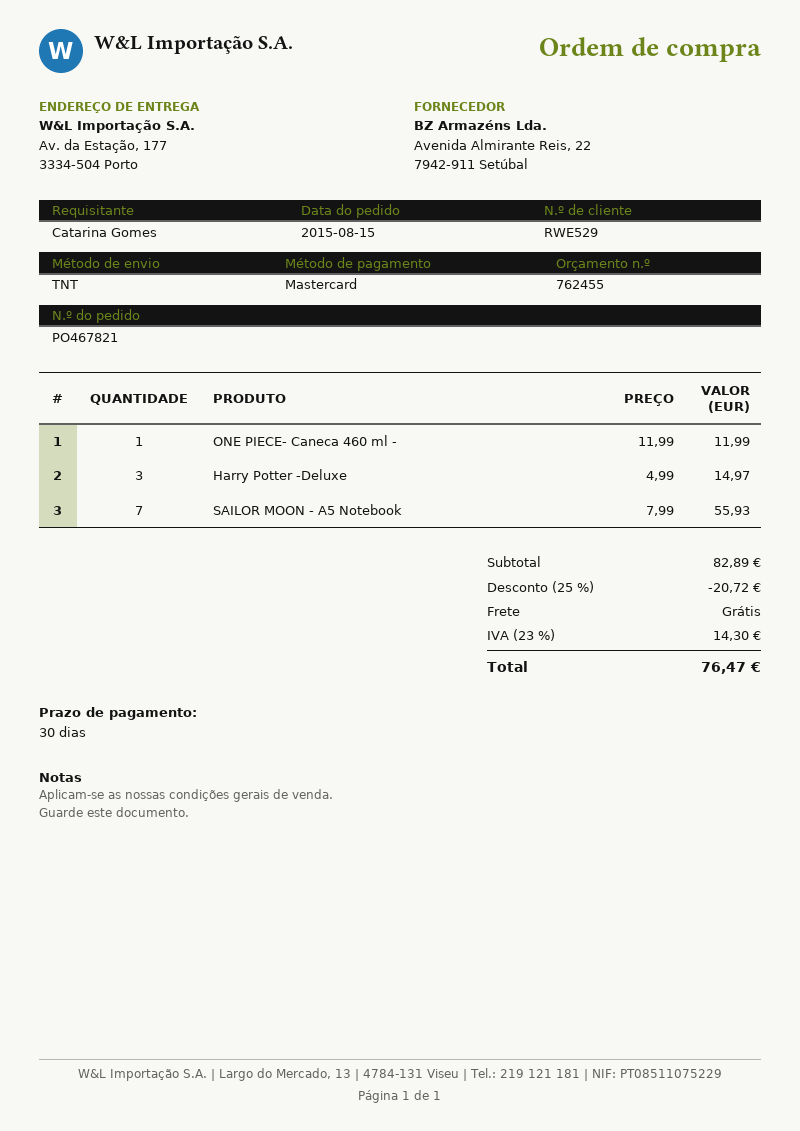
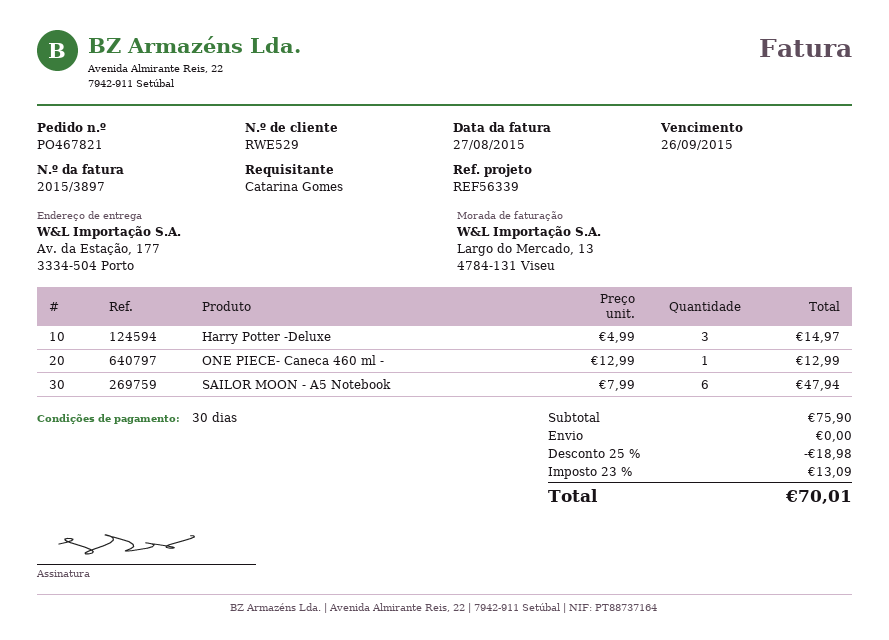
ONE PIECE- Caneca 460 ml -: 1 x 11.99 = 11.99 -> 1 x 12.99 = 12.99
SAILOR MOON - A5 Notebook: 7 x 7.99 = 55.93 -> 6 x 7.99 = 47.94
subtotal: 82.89 -> 75.90
discount: 25% = 20.72 -> 25% = 18.98
tax: 23% = 14.30 -> 23% = 13.09
total: 76.47 -> 70.01

